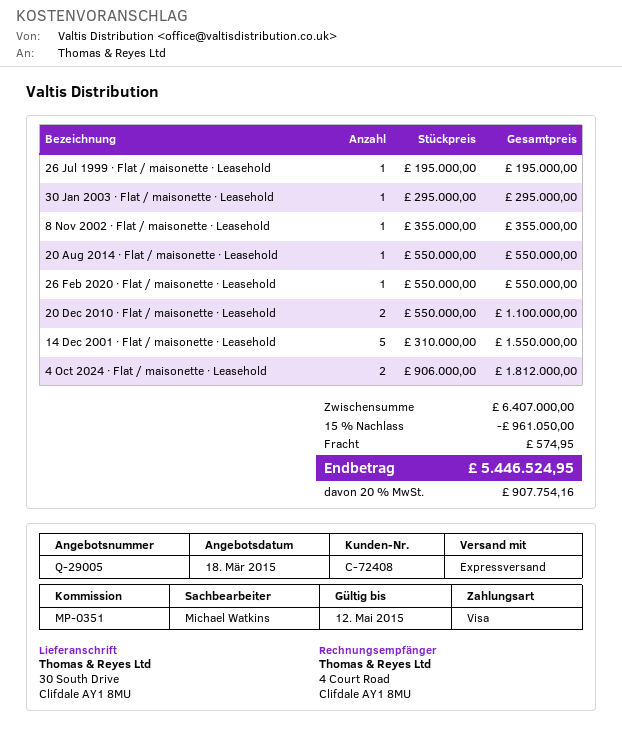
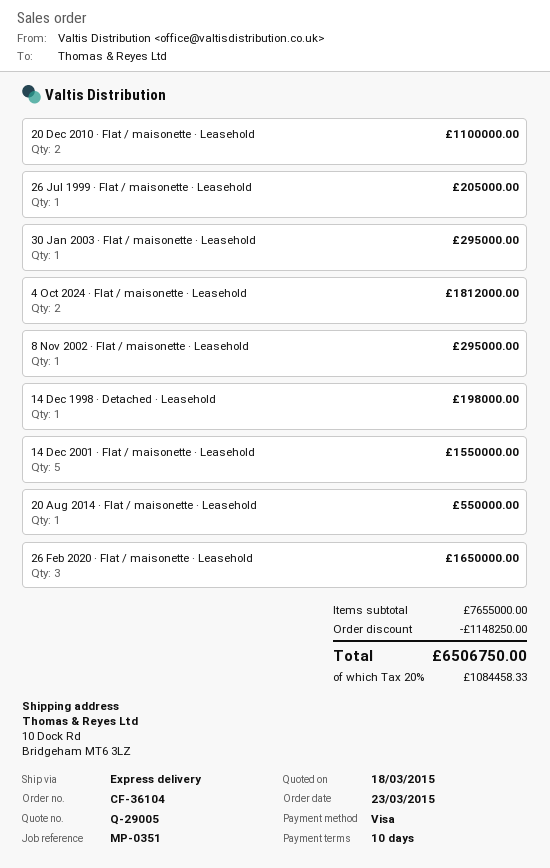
ship to: 30 South Drive, Clifdale AY1 8MU -> 10 Dock Rd, Bridgeham MT6 3LZ
26 Jul 1999 · Flat / maisonette · Leasehold: 1 for 195000.00 -> 1 for 205000.00
8 Nov 2002 · Flat / maisonette · Leasehold: 1 for 355000.00 -> 1 for 295000.00
26 Feb 2020 · Flat / maisonette · Leasehold: 1 for 550000.00 -> 3 for 1650000.00
14 Dec 1998 · Detached · Leasehold: none -> 1 for 198000.00
subtotal: 6407000.00 -> 7655000.00
discount: 961050.00 -> 1148250.00
shipping: 574.95 -> none
tax: 20% = 907754.16 -> 20% = 1084458.33
total: 5446524.95 -> 6506750.00

